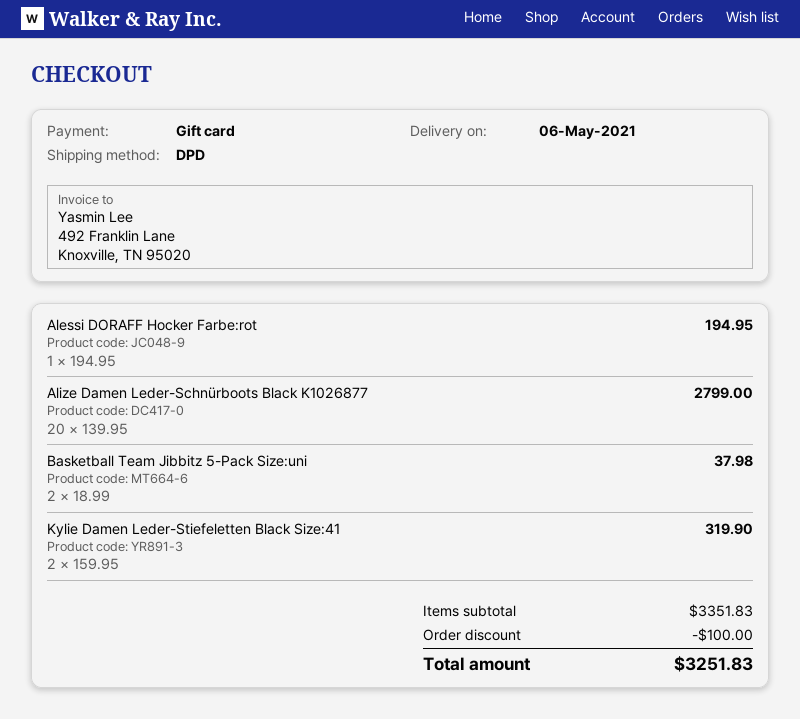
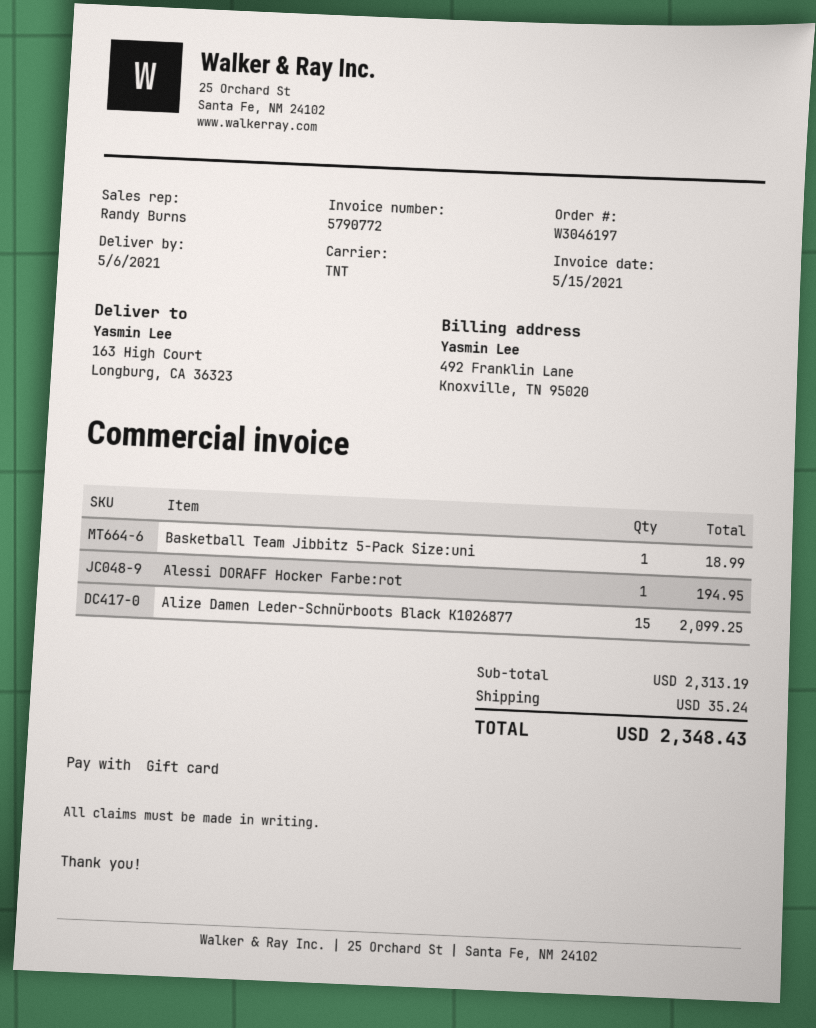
shipping method: DPD -> TNT
Alize Damen Leder-Schnürboots Black K1026877: 20 for 2799.00 -> 15 for 2099.25
Basketball Team Jibbitz 5-Pack Size:uni: 2 for 37.98 -> 1 for 18.99
Kylie Damen Leder-Stiefeletten Black Size:41: 2 for 319.90 -> none
subtotal: 3351.83 -> 2313.19
discount: 100.00 -> none
shipping: none -> 35.24
total: 3251.83 -> 2348.43

